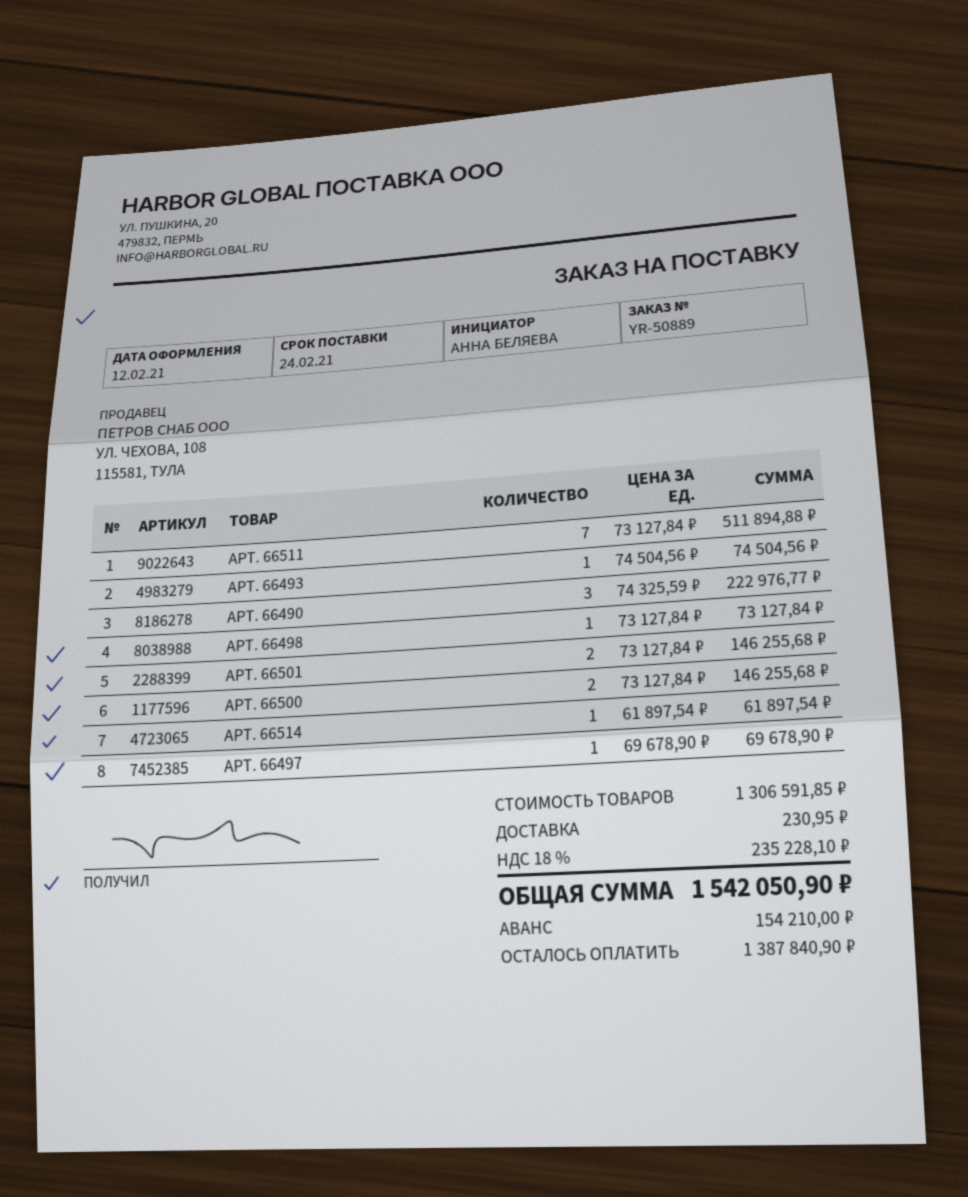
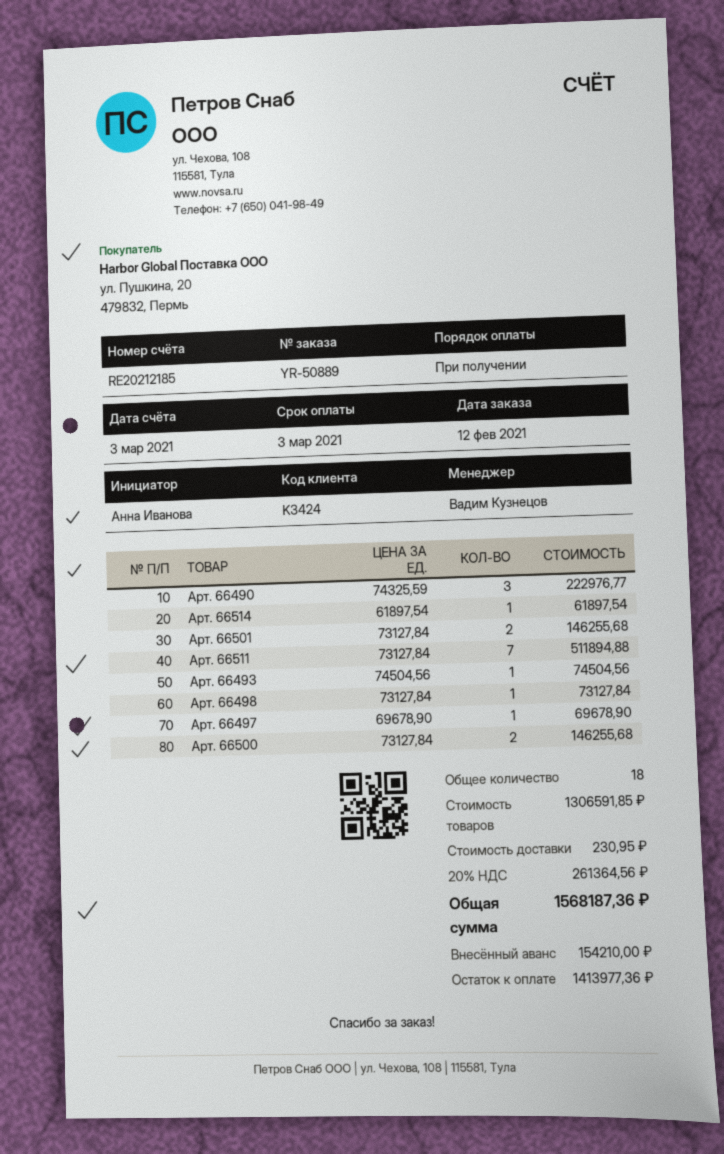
ordered by: АННА БЕЛЯЕВА -> Анна Иванова
tax: 18% = 235228.10 -> 20% = 261364.56
total: 1542050.90 -> 1568187.36
balance: 1387840.90 -> 1413977.36

